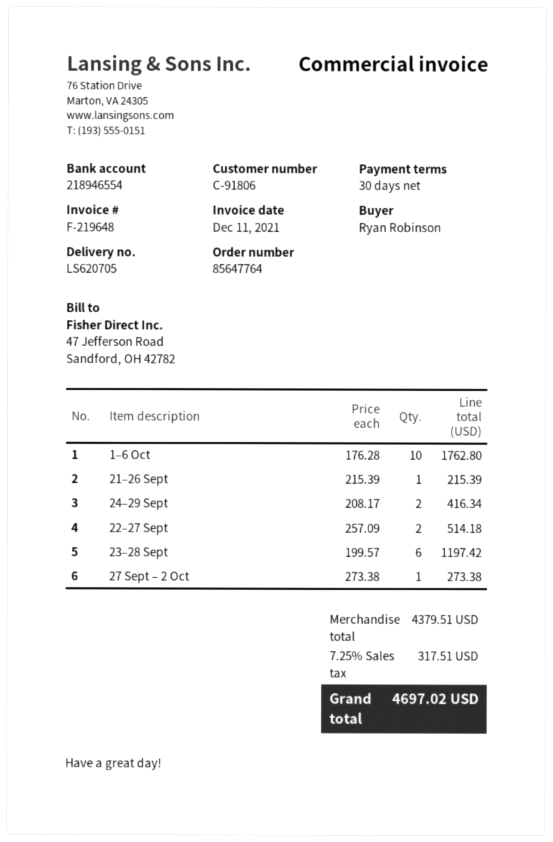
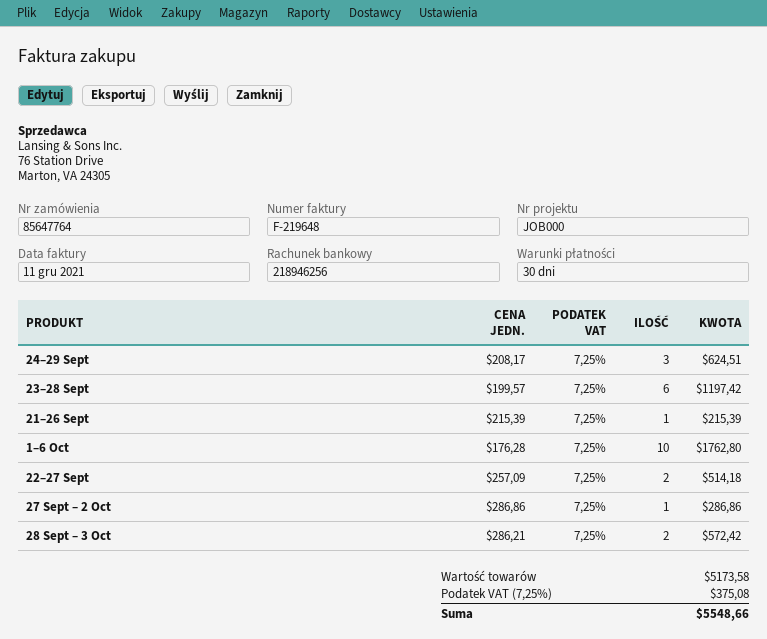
bank account: 218946554 -> 218946256
24–29 Sept: 2 x 208.17 = 416.34 -> 3 x 208.17 = 624.51
27 Sept – 2 Oct: 1 x 273.38 = 273.38 -> 1 x 286.86 = 286.86
28 Sept – 3 Oct: none -> 2 x 286.21 = 572.42
subtotal: 4379.51 -> 5173.58
tax: 7.25% = 317.51 -> 7.25% = 375.08
total: 4697.02 -> 5548.66

